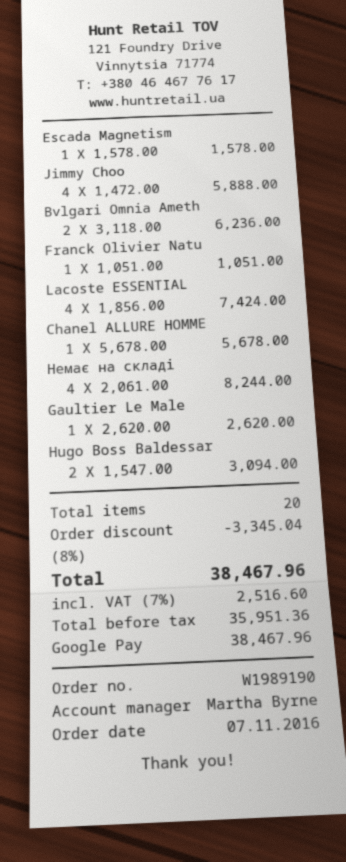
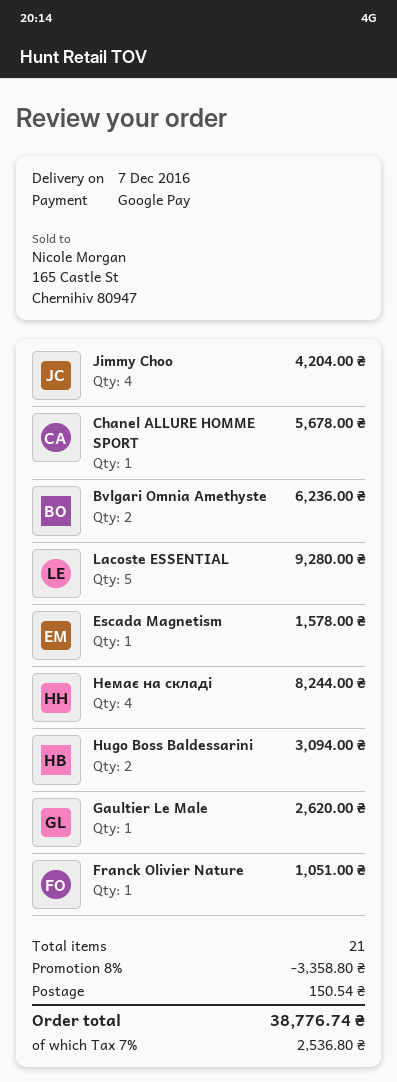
Jimmy Choo: 4 for 5888.00 -> 4 for 4204.00
Lacoste ESSENTIAL: 4 for 7424.00 -> 5 for 9280.00
total quantity: 20 -> 21
discount: 8% = 3345.04 -> 8% = 3358.80
shipping: none -> 150.54
tax: 7% = 2516.60 -> 7% = 2536.80
total: 38467.96 -> 38776.74

